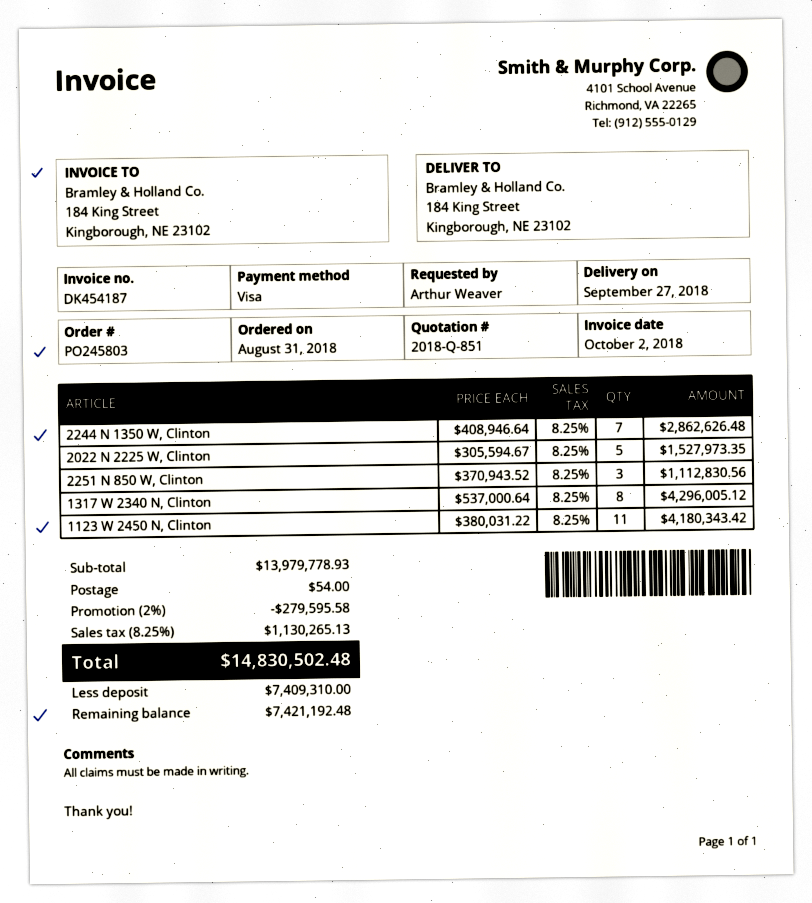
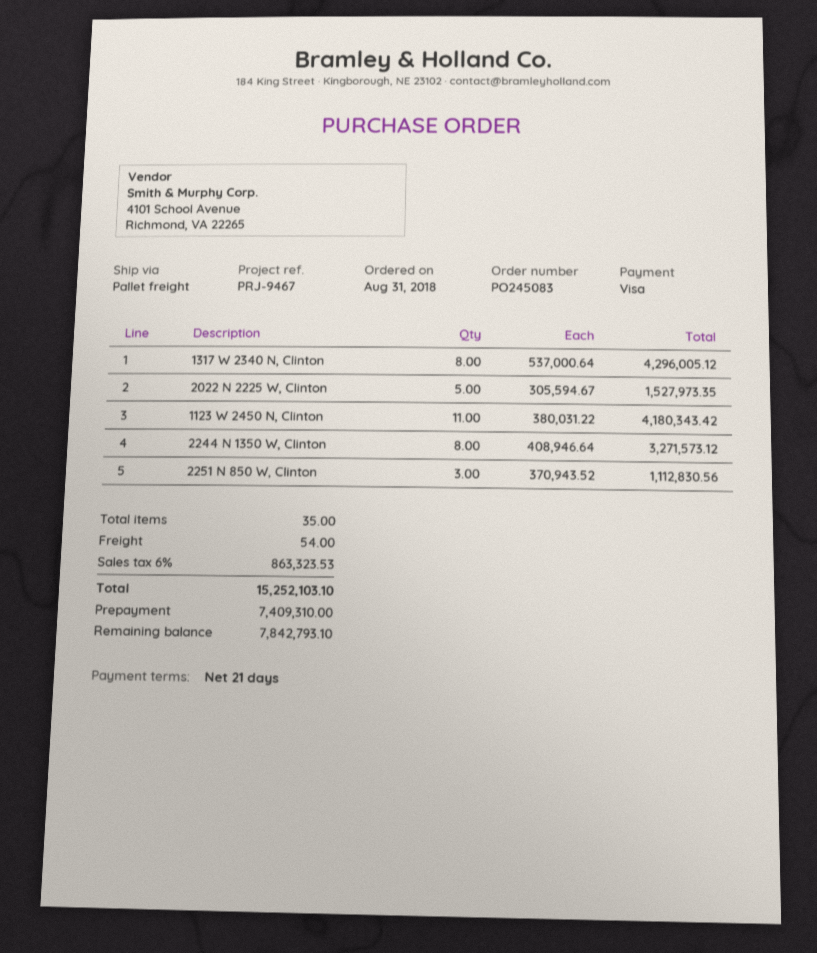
order number: PO245803 -> PO245083
2244 N 1350 W, Clinton: 7 x 408946.64 = 2862626.48 -> 8 x 408946.64 = 3271573.12
discount: 2% = 279595.58 -> none
tax: 8.25% = 1130265.13 -> 6% = 863323.53
total: 14830502.48 -> 15252103.10
balance: 7421192.48 -> 7842793.10

